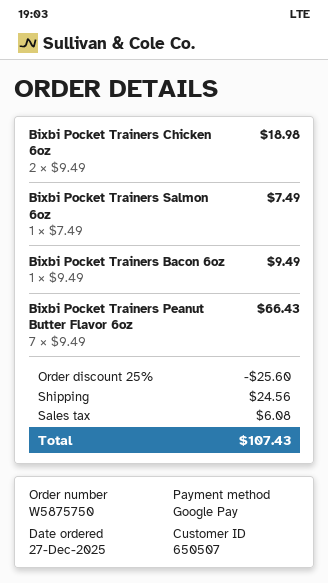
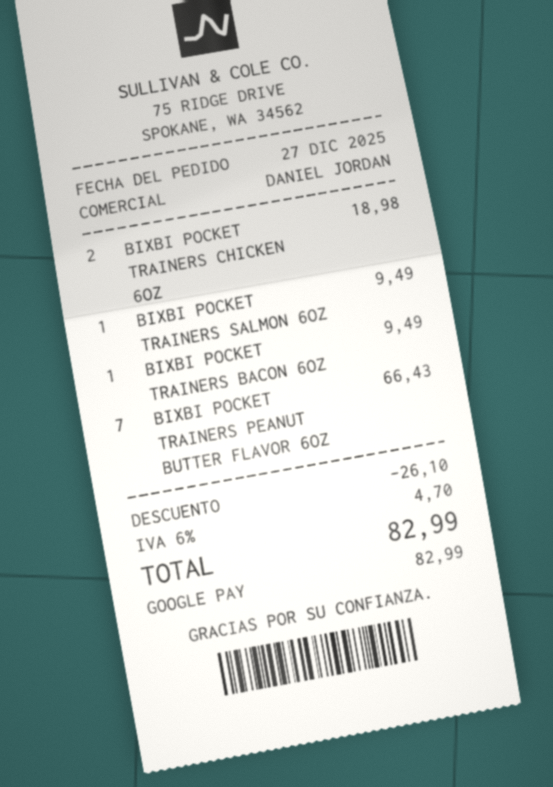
Bixbi Pocket Trainers Salmon 6oz: 1 for 7.49 -> 1 for 9.49
discount: 25.60 -> 26.10
shipping: 24.56 -> none
tax: 6.08 -> 4.70
total: 107.43 -> 82.99

